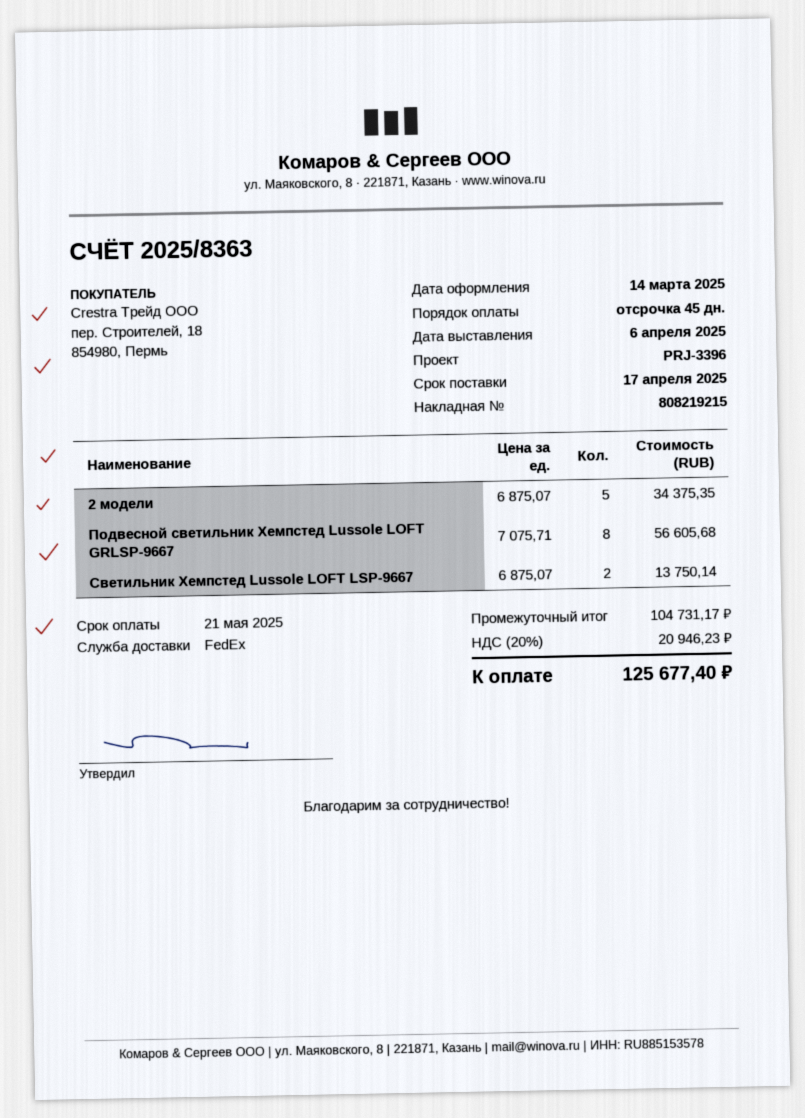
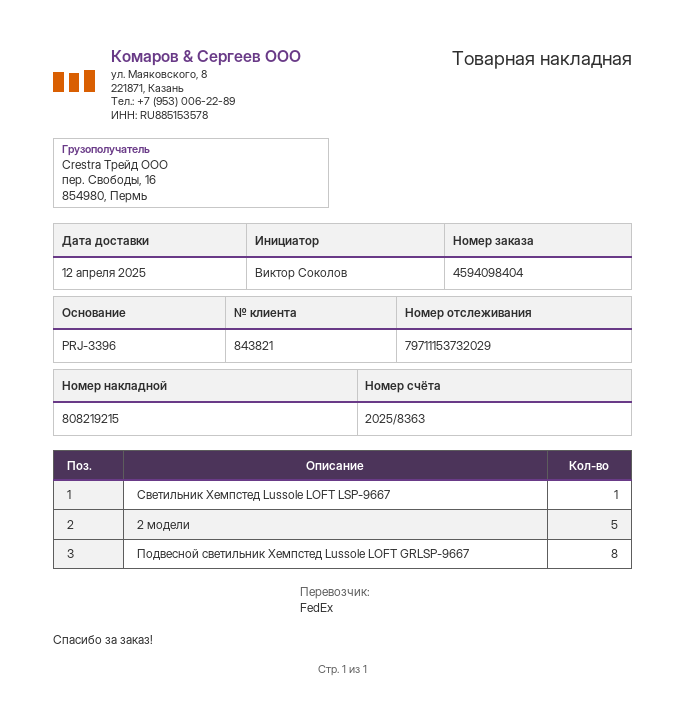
delivery date: 2025-04-17 -> 2025-04-12
Светильник Хемпстед Lussole LOFT LSP-9667: 2 -> 1

